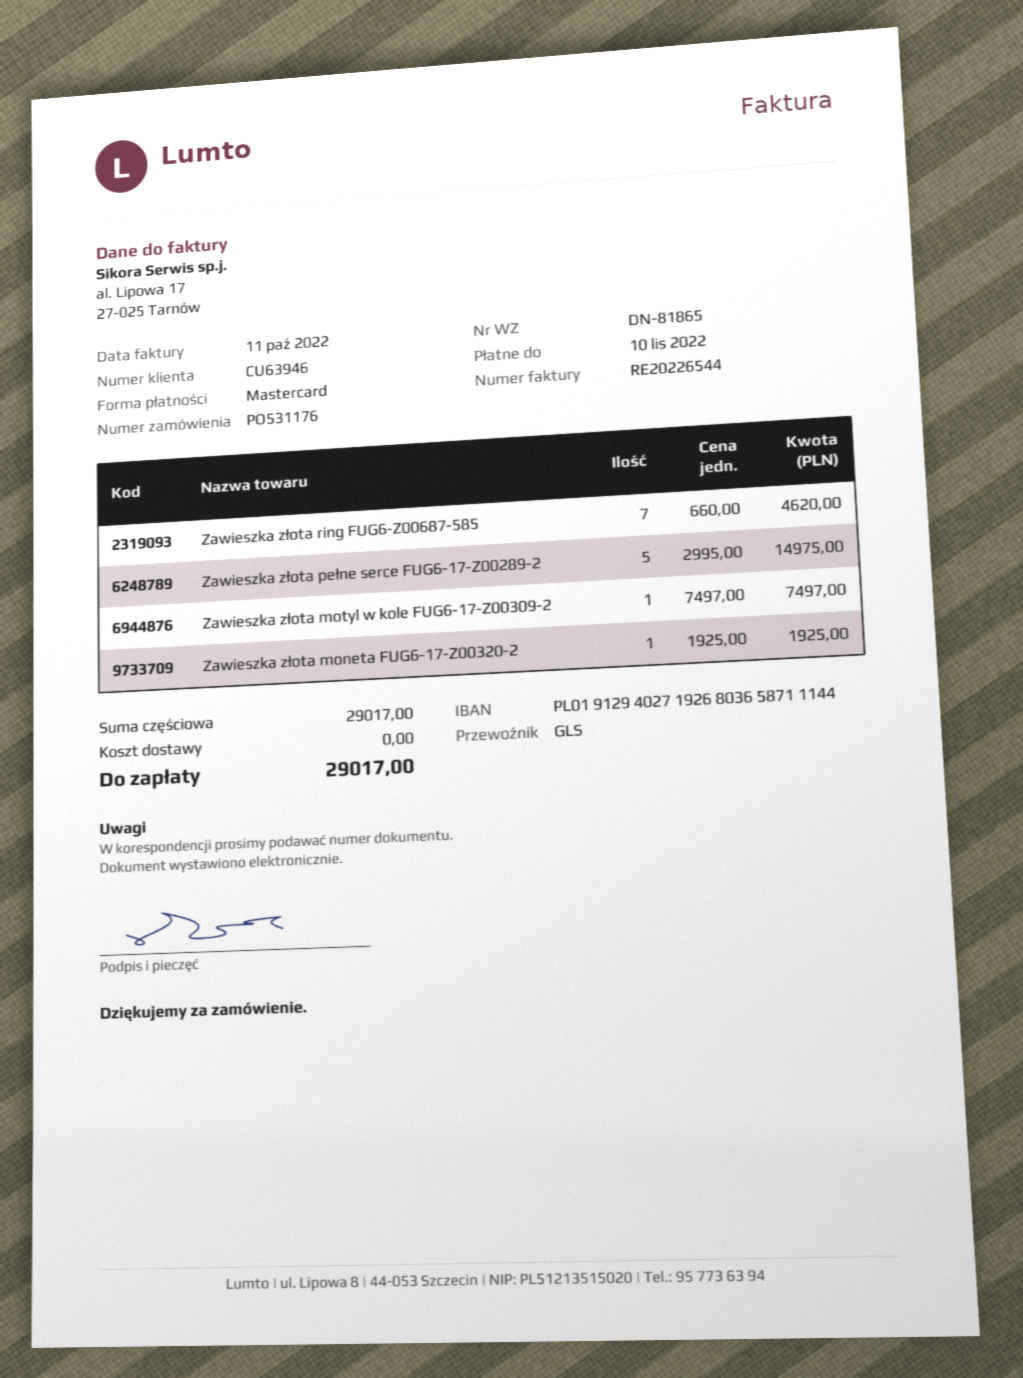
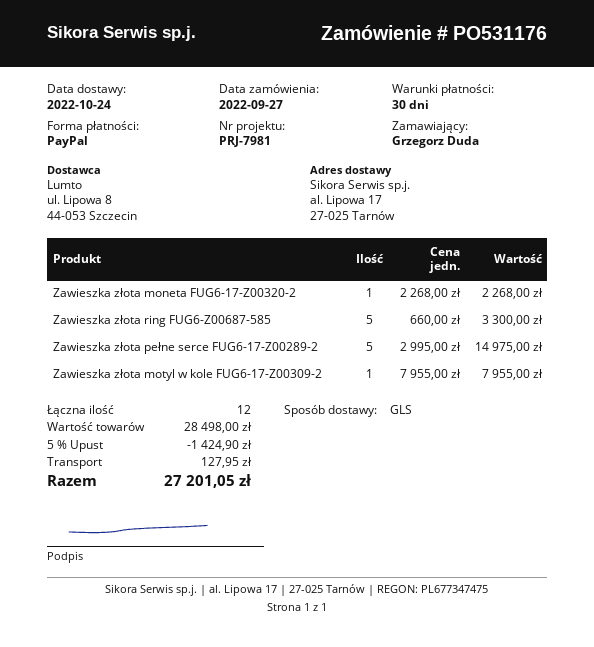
payment method: Mastercard -> PayPal
Zawieszka złota ring FUG6-Z00687-585: 7 x 660.00 = 4620.00 -> 5 x 660.00 = 3300.00
Zawieszka złota motyl w kole FUG6-17-Z00309-2: 1 x 7497.00 = 7497.00 -> 1 x 7955.00 = 7955.00
Zawieszka złota moneta FUG6-17-Z00320-2: 1 x 1925.00 = 1925.00 -> 1 x 2268.00 = 2268.00
subtotal: 29017.00 -> 28498.00
discount: none -> 5% = 1424.90
shipping: 0.00 -> 127.95
total: 29017.00 -> 27201.05

